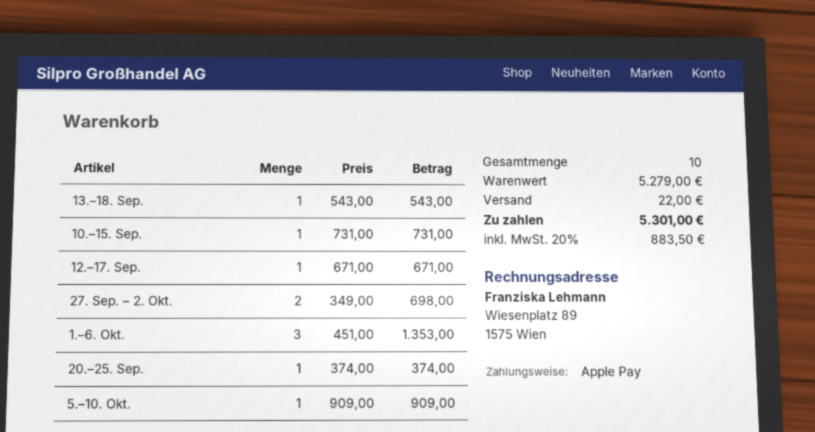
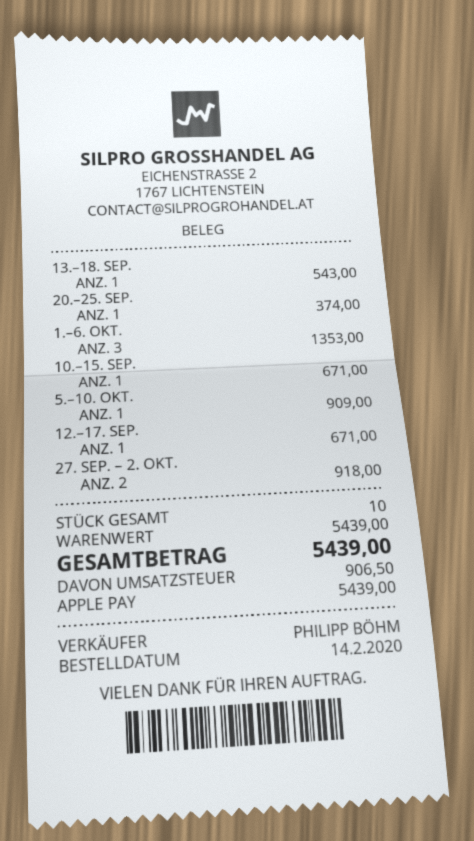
10.–15. Sep.: 1 for 731.00 -> 1 for 671.00
27. Sep. – 2. Okt.: 2 for 698.00 -> 2 for 918.00
subtotal: 5279.00 -> 5439.00
shipping: 22.00 -> none
tax: 883.50 -> 906.50
total: 5301.00 -> 5439.00

